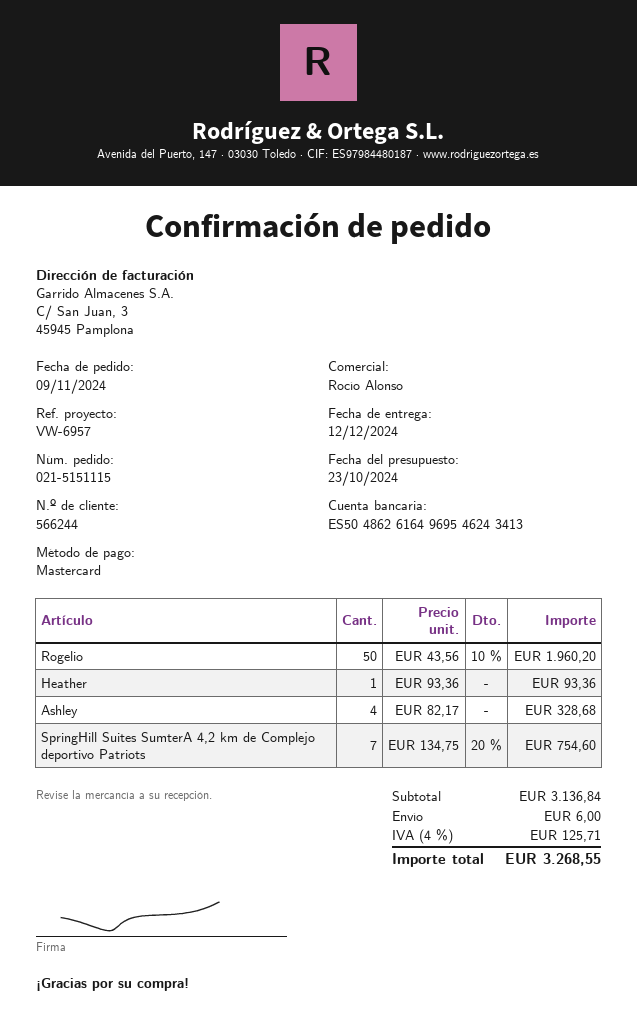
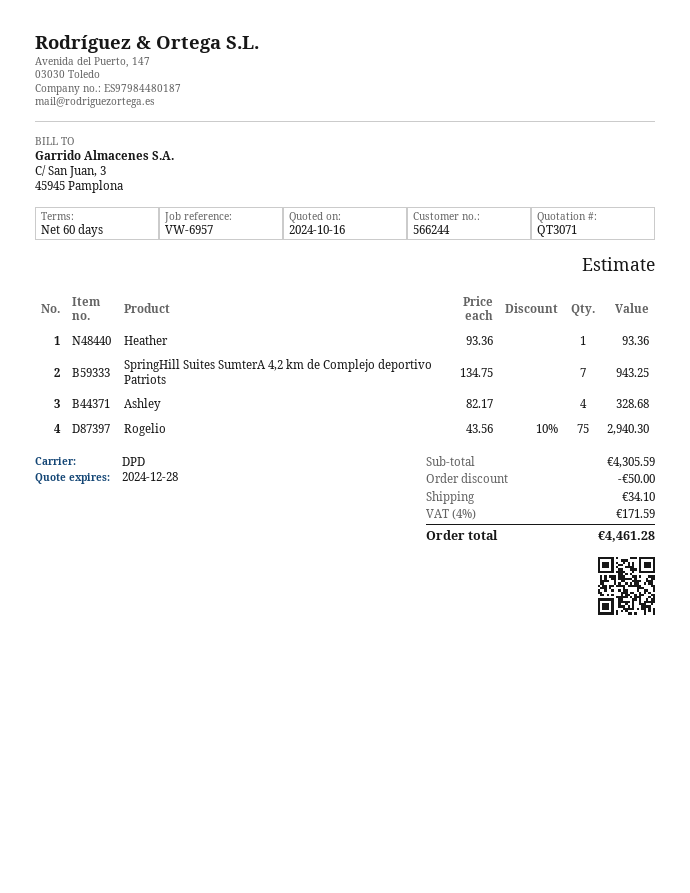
quote date: 2024-10-23 -> 2024-10-16
Rogelio: 50 x 43.56 - 10% = 1960.20 -> 75 x 43.56 - 10% = 2940.30
SpringHill Suites SumterA 4,2 km de Complejo deportivo Patriots: 7 x 134.75 - 20% = 754.60 -> 7 x 134.75 = 943.25
subtotal: 3136.84 -> 4305.59
discount: none -> 50.00
shipping: 6.00 -> 34.10
tax: 4% = 125.71 -> 4% = 171.59
total: 3268.55 -> 4461.28

